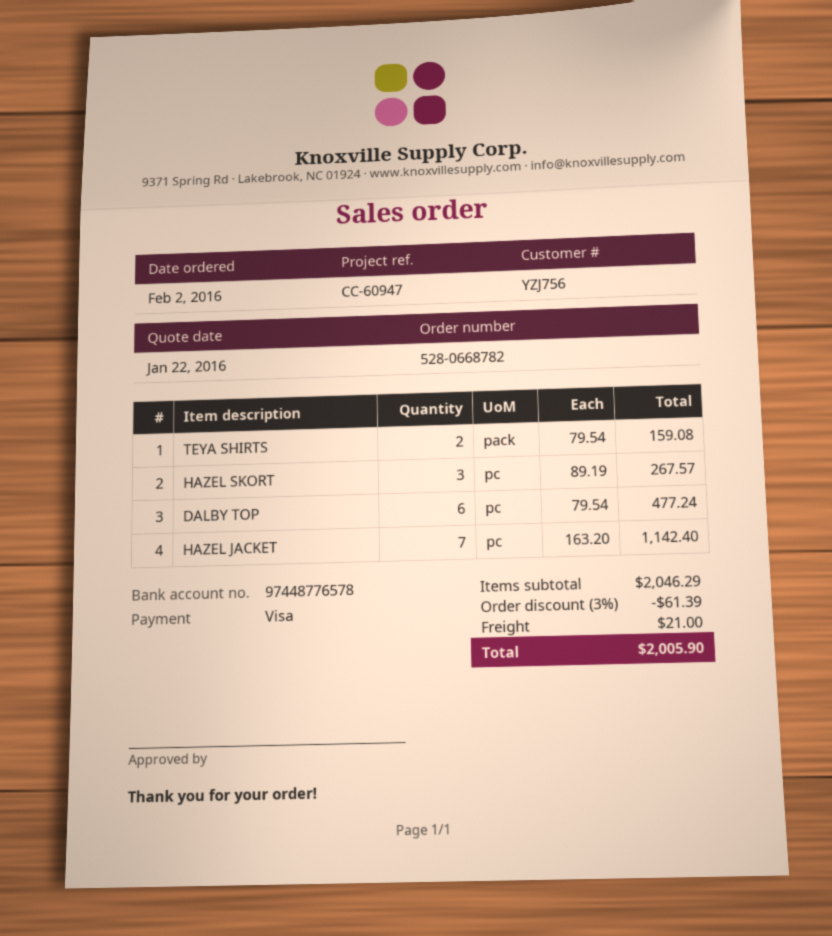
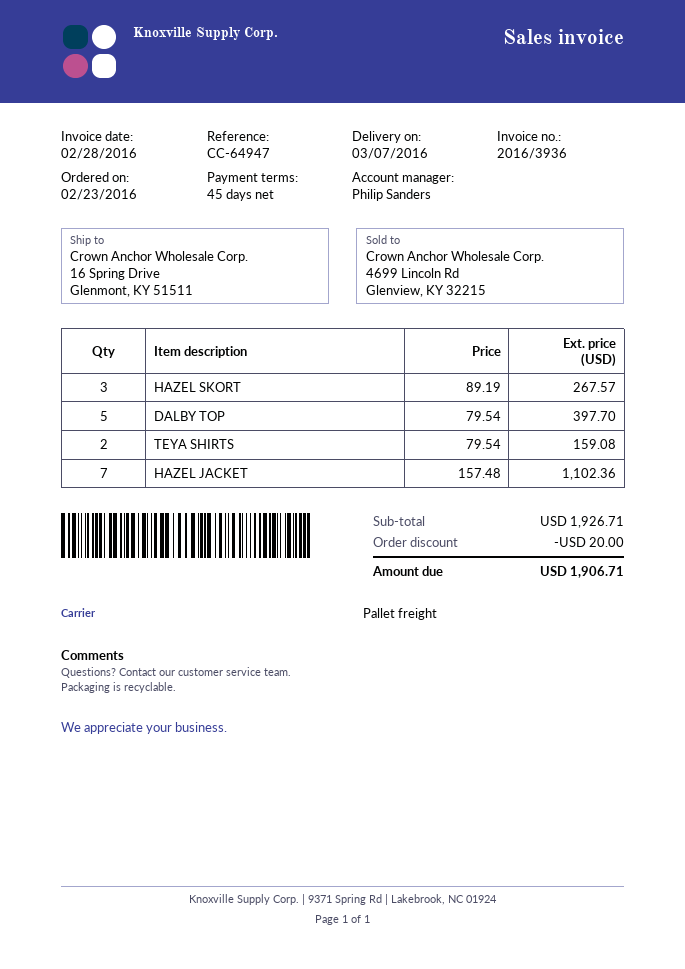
order date: 2016-02-02 -> 2016-02-23
reference: CC-60947 -> CC-64947
DALBY TOP: 6 x 79.54 = 477.24 -> 5 x 79.54 = 397.70
HAZEL JACKET: 7 x 163.20 = 1142.40 -> 7 x 157.48 = 1102.36
subtotal: 2046.29 -> 1926.71
discount: 61.39 -> 20.00
shipping: 21.00 -> none
total: 2005.90 -> 1906.71

